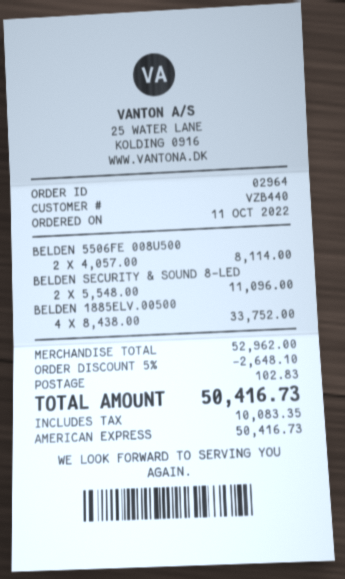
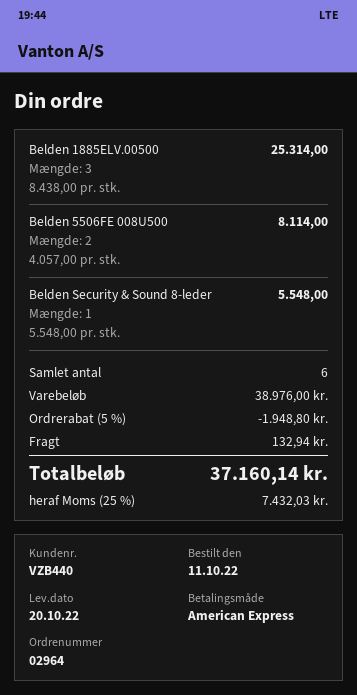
BELDEN SECURITY & SOUND 8-LED: 2 x 5548.00 = 11096.00 -> 1 x 5548.00 = 5548.00
BELDEN 1885ELV.00500: 4 x 8438.00 = 33752.00 -> 3 x 8438.00 = 25314.00
subtotal: 52962.00 -> 38976.00
discount: 5% = 2648.10 -> 5% = 1948.80
shipping: 102.83 -> 132.94
tax: 10083.35 -> 7432.03
total: 50416.73 -> 37160.14

